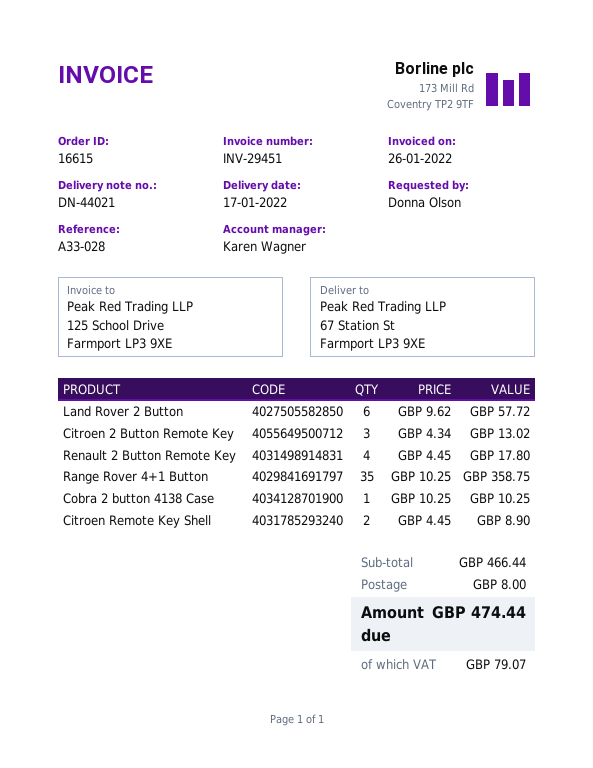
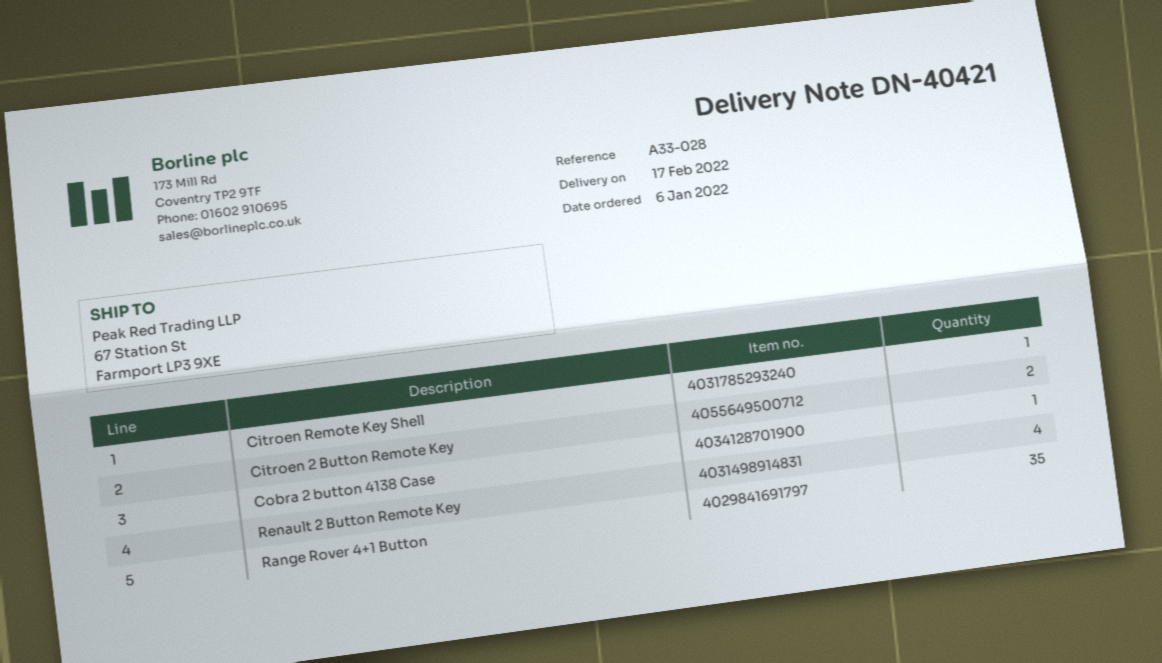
delivery note number: DN-44021 -> DN-40421
delivery date: 2022-01-17 -> 2022-02-17
Land Rover 2 Button: 6 -> none
Citroen 2 Button Remote Key: 3 -> 2
Citroen Remote Key Shell: 2 -> 1

